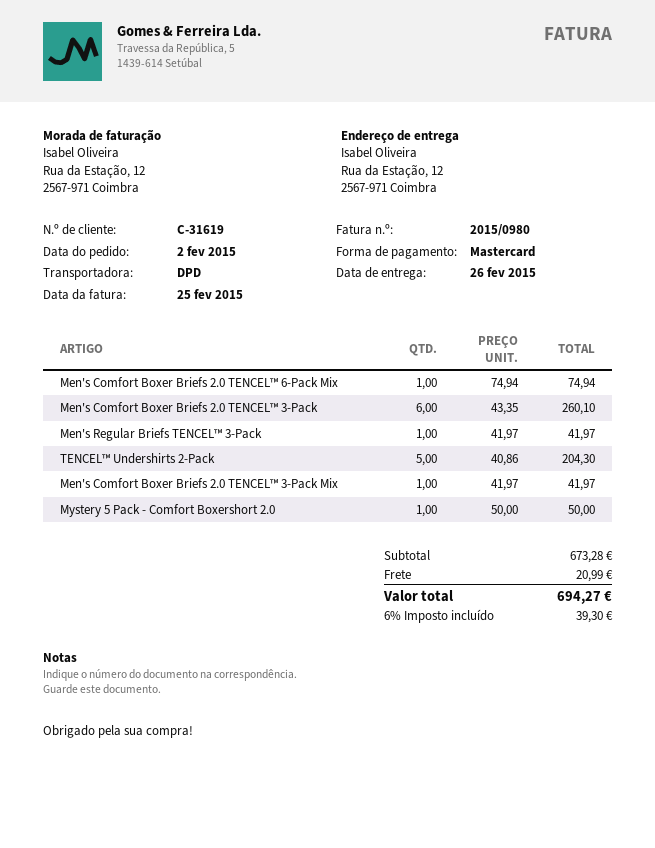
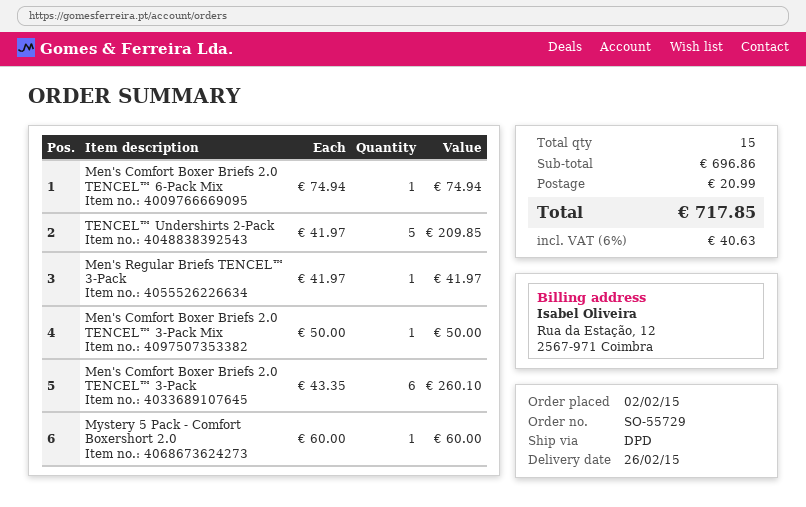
TENCEL™ Undershirts 2-Pack: 5 x 40.86 = 204.30 -> 5 x 41.97 = 209.85
Men's Comfort Boxer Briefs 2.0 TENCEL™ 3-Pack Mix: 1 x 41.97 = 41.97 -> 1 x 50.00 = 50.00
Mystery 5 Pack - Comfort Boxershort 2.0: 1 x 50.00 = 50.00 -> 1 x 60.00 = 60.00
subtotal: 673.28 -> 696.86
tax: 6% = 39.30 -> 6% = 40.63
total: 694.27 -> 717.85

